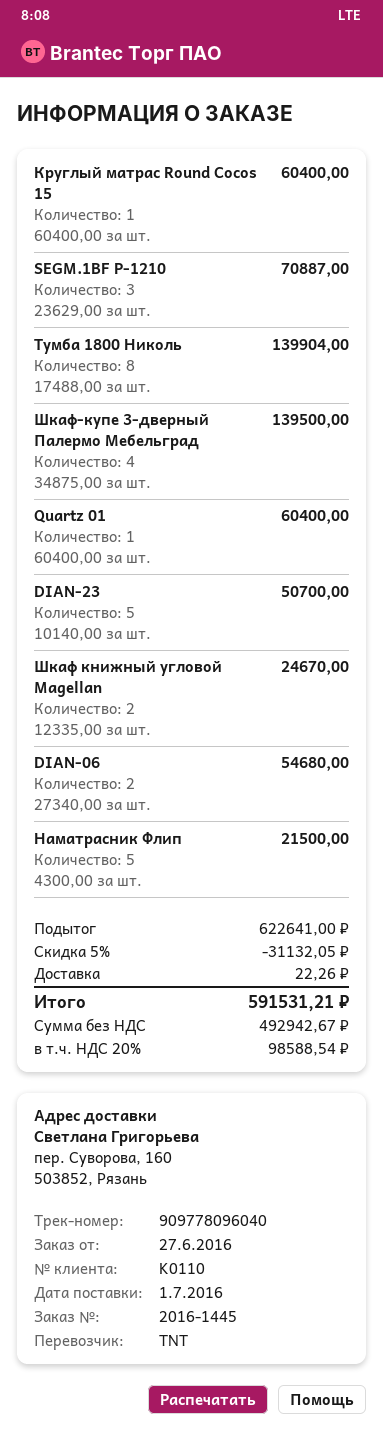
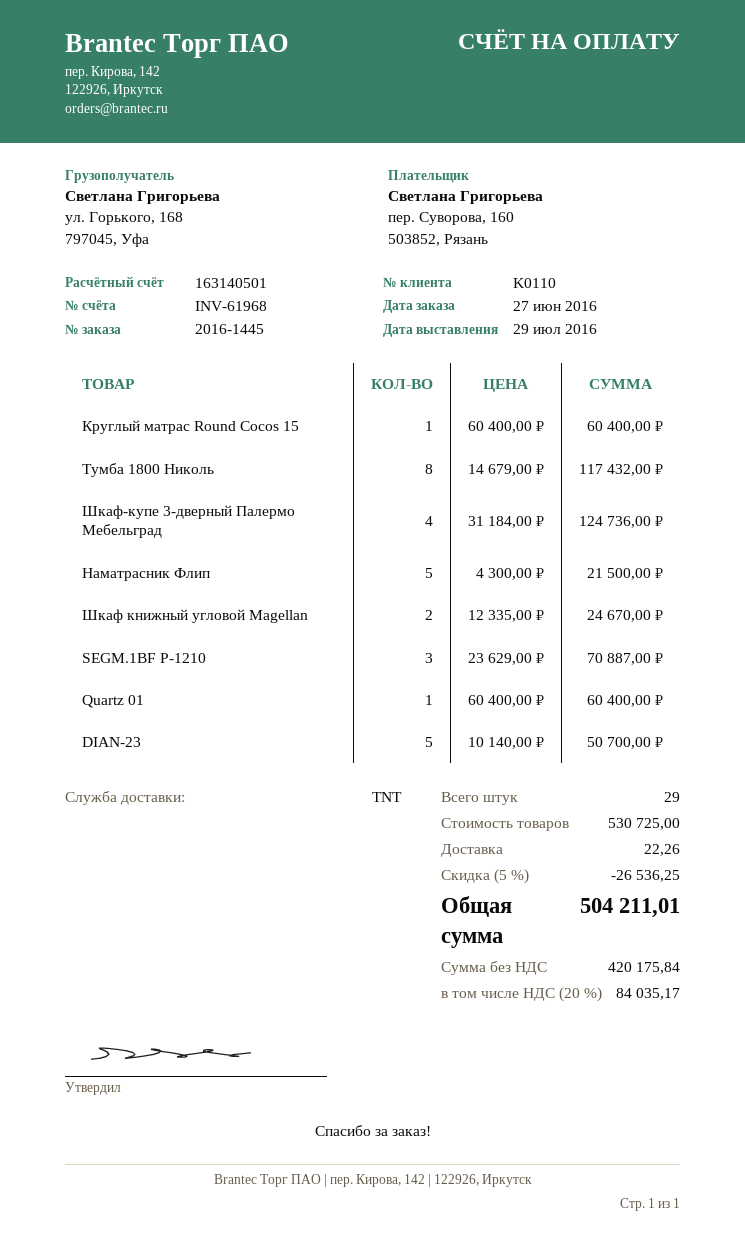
ship to: пер. Суворова, 160, 503852, Рязань -> ул. Горького, 168, 797045, Уфа
Тумба 1800 Николь: 8 x 17488.00 = 139904.00 -> 8 x 14679.00 = 117432.00
Шкаф-купе 3-дверный Палермо Мебельград: 4 x 34875.00 = 139500.00 -> 4 x 31184.00 = 124736.00
DIAN-06: 2 x 27340.00 = 54680.00 -> none
subtotal: 622641.00 -> 530725.00
discount: 5% = 31132.05 -> 5% = 26536.25
net: 492942.67 -> 420175.84
tax: 20% = 98588.54 -> 20% = 84035.17
total: 591531.21 -> 504211.01

